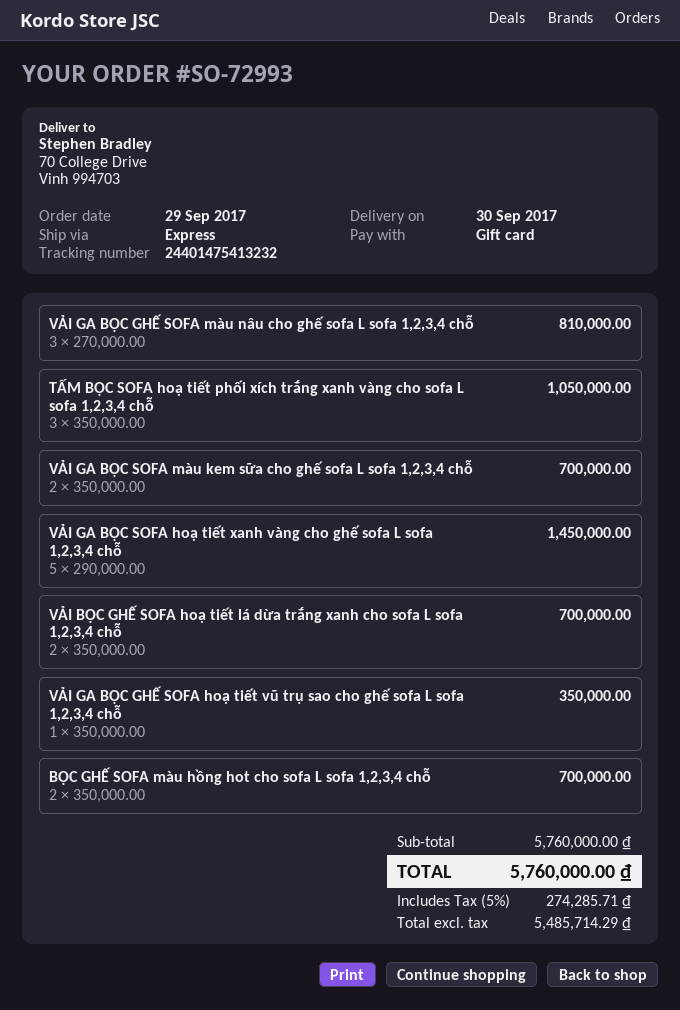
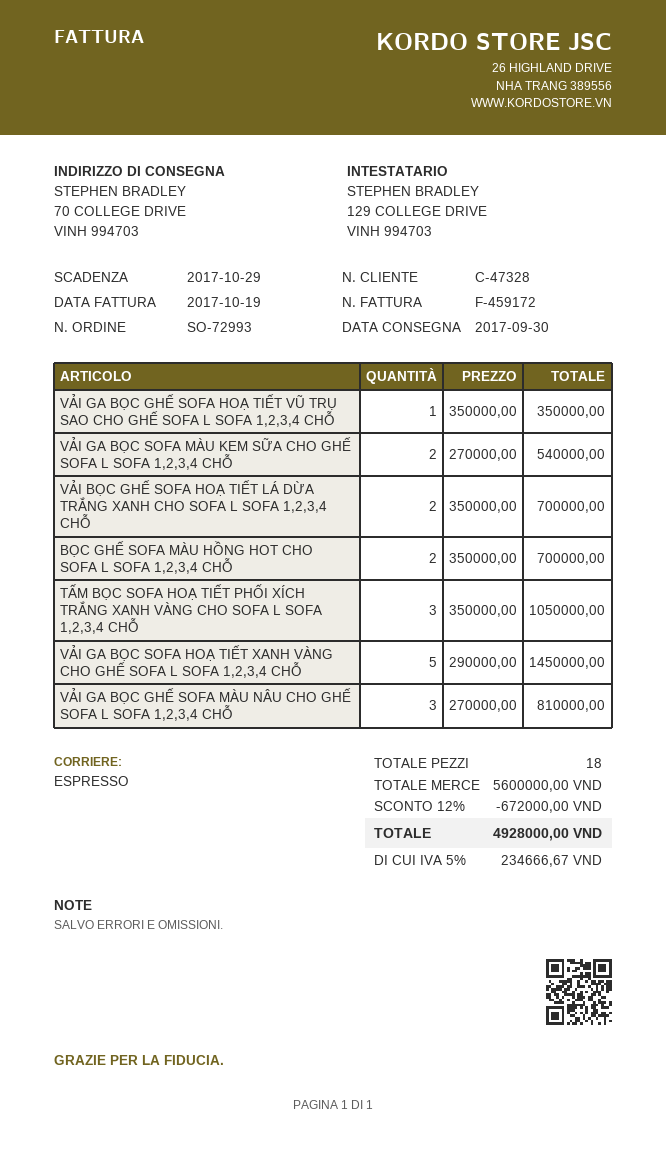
VẢI GA BỌC SOFA màu kem sữa cho ghế sofa L sofa 1,2,3,4 chỗ: 2 x 350000.00 = 700000.00 -> 2 x 270000.00 = 540000.00
subtotal: 5760000.00 -> 5600000.00
discount: none -> 12% = 672000.00
tax: 5% = 274285.71 -> 5% = 234666.67
total: 5760000.00 -> 4928000.00

